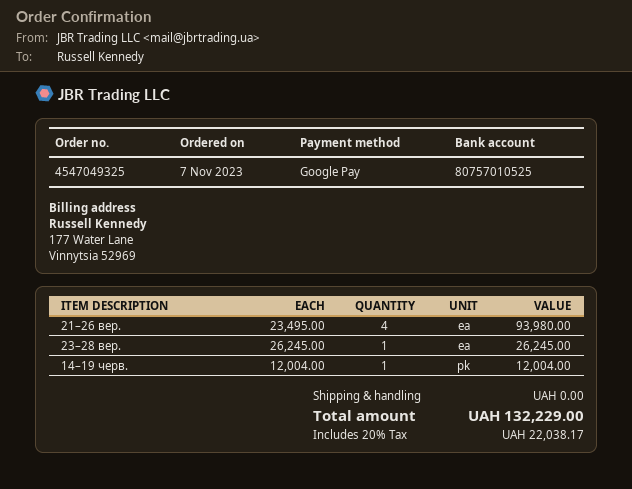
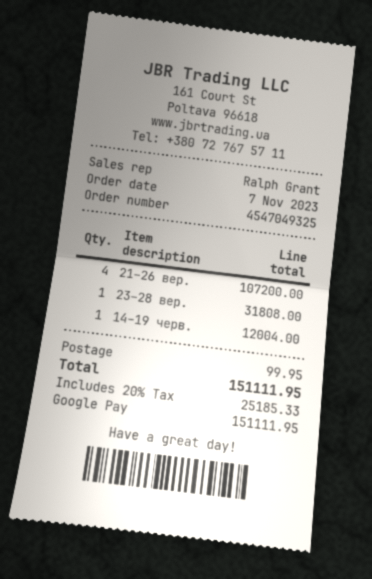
21–26 вер.: 4 for 93980.00 -> 4 for 107200.00
23–28 вер.: 1 for 26245.00 -> 1 for 31808.00
shipping: 0.00 -> 99.95
tax: 20% = 22038.17 -> 20% = 25185.33
total: 132229.00 -> 151111.95

